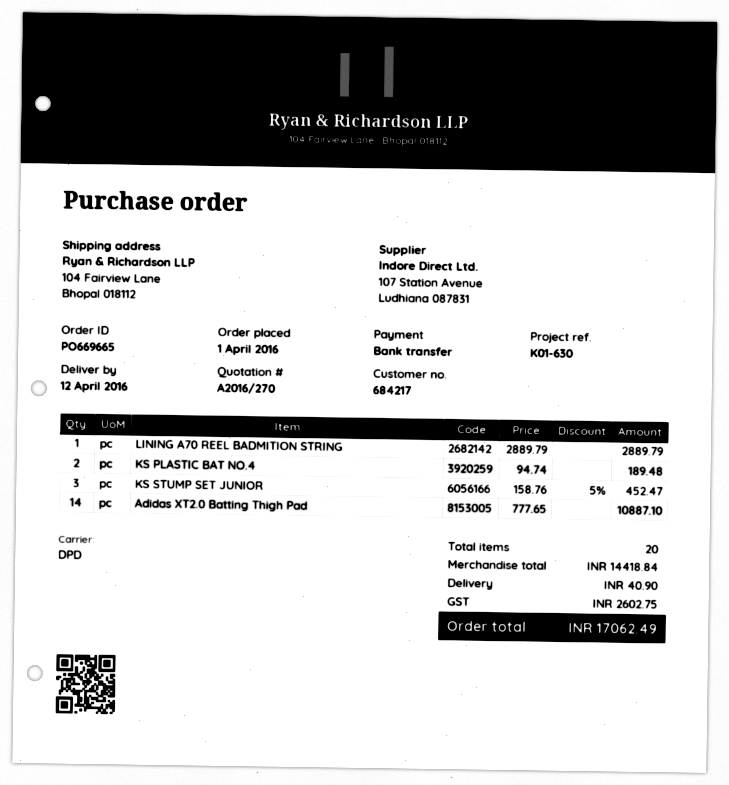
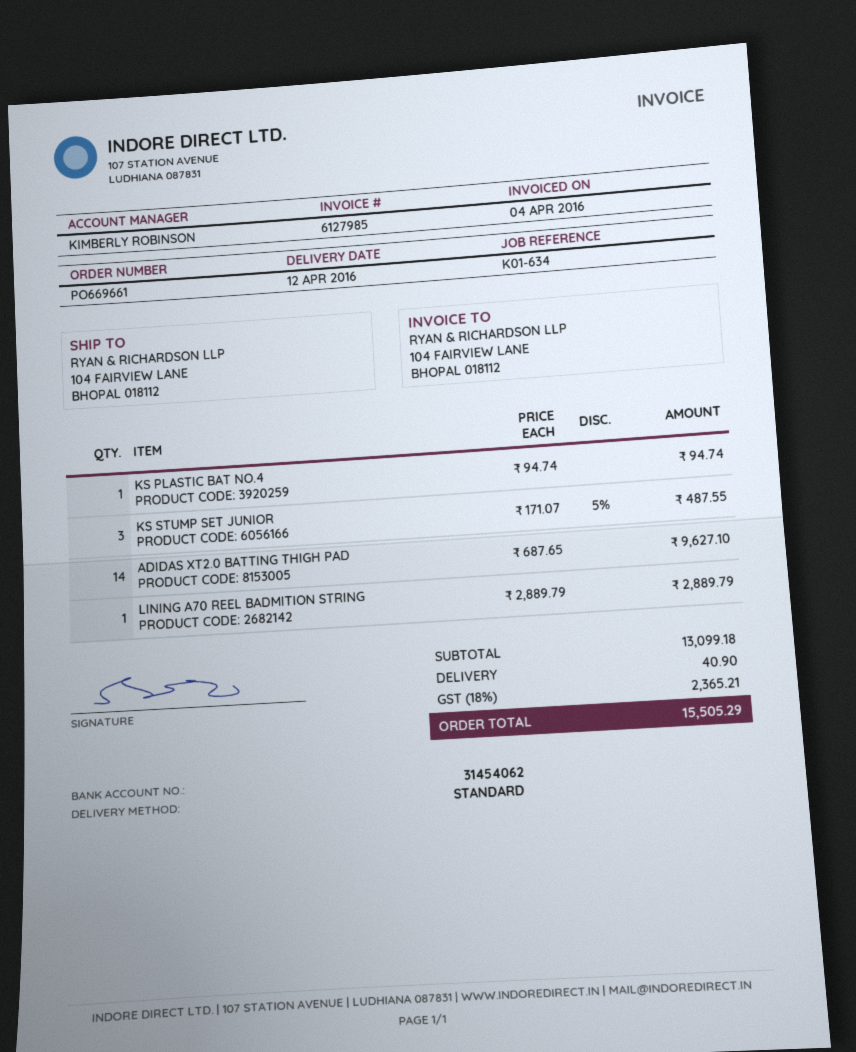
order number: PO669665 -> PO669661
reference: K01-630 -> K01-634
shipping method: DPD -> standard
KS PLASTIC BAT NO.4: 2 x 94.74 = 189.48 -> 1 x 94.74 = 94.74
KS STUMP SET JUNIOR: 3 x 158.76 - 5% = 452.47 -> 3 x 171.07 - 5% = 487.55
Adidas XT2.0 Batting Thigh Pad: 14 x 777.65 = 10887.10 -> 14 x 687.65 = 9627.10
subtotal: 14418.84 -> 13099.18
tax: 2602.75 -> 2365.21
total: 17062.49 -> 15505.29

